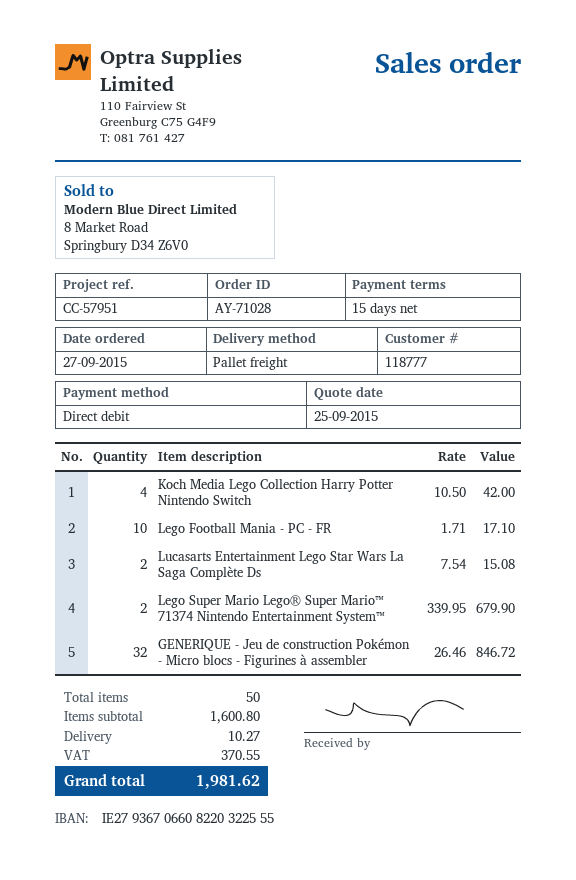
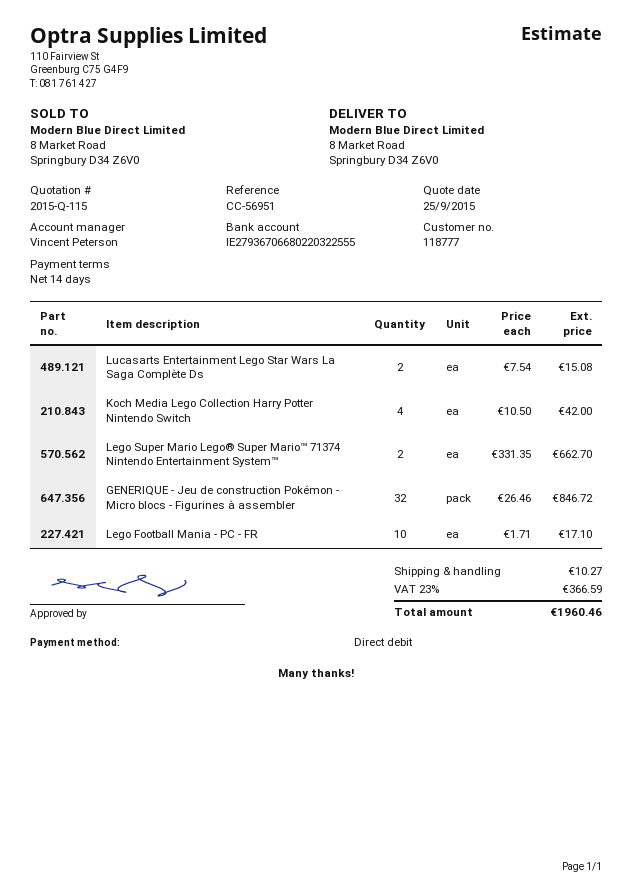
payment terms: 15 days -> 14 days
reference: CC-57951 -> CC-56951
bank account: IE27936706608220322555 -> IE27936706680220322555
Lego Super Mario Lego® Super Mario™ 71374 Nintendo Entertainment System™: 2 x 339.95 = 679.90 -> 2 x 331.35 = 662.70
tax: 370.55 -> 366.59
total: 1981.62 -> 1960.46

